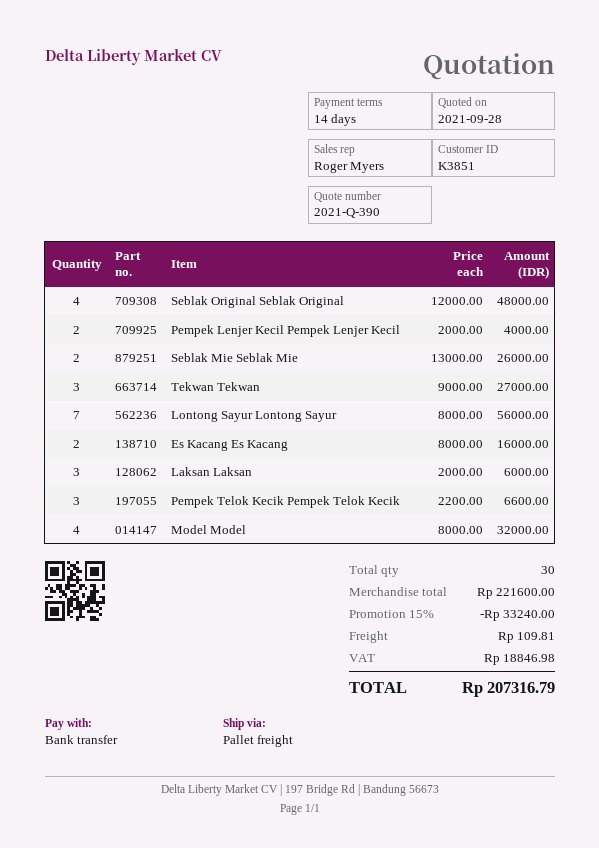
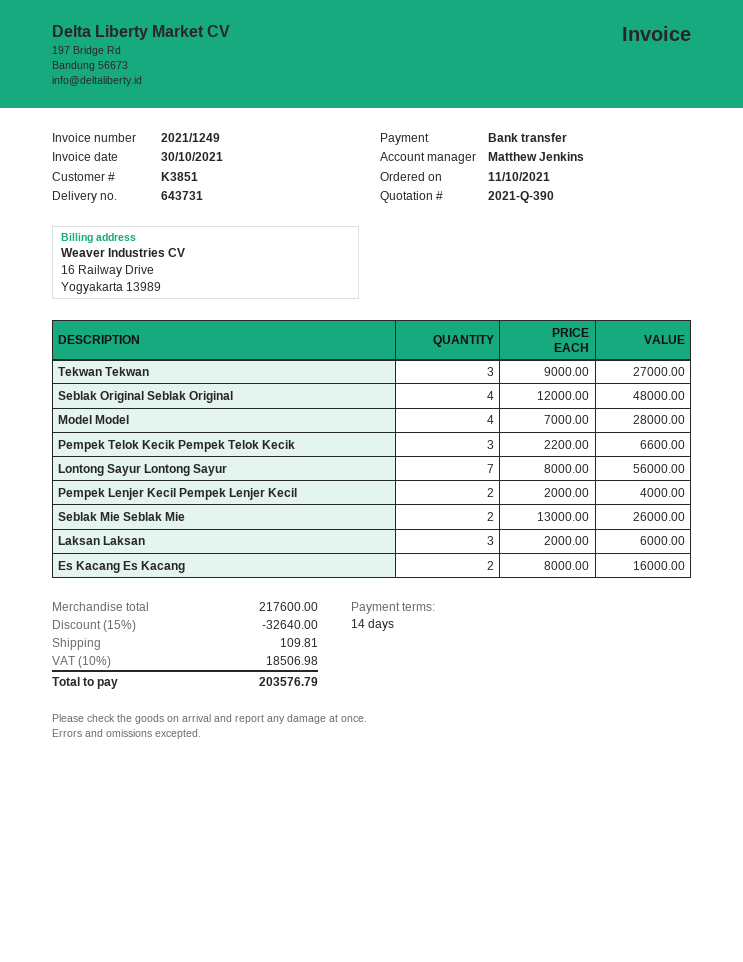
sales rep: Roger Myers -> Matthew Jenkins
Model Model: 4 x 8000.00 = 32000.00 -> 4 x 7000.00 = 28000.00
subtotal: 221600.00 -> 217600.00
discount: 15% = 33240.00 -> 15% = 32640.00
tax: 18846.98 -> 18506.98
total: 207316.79 -> 203576.79

